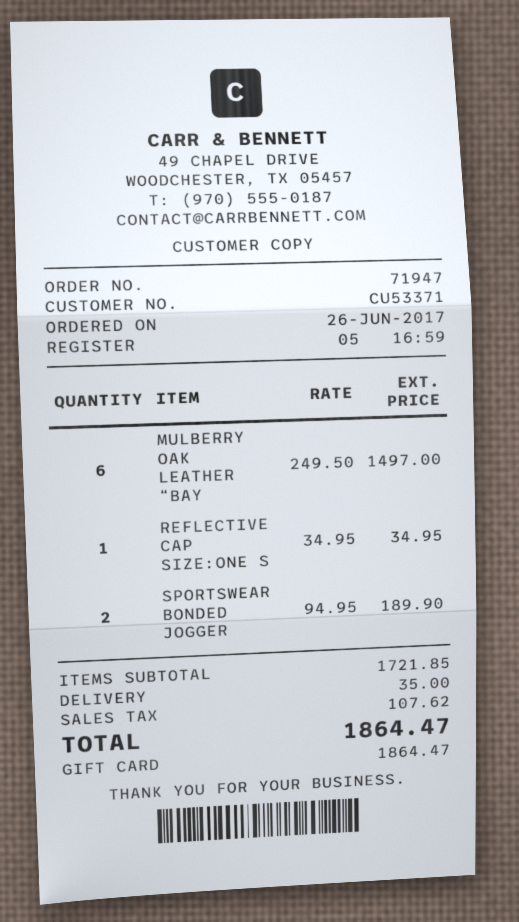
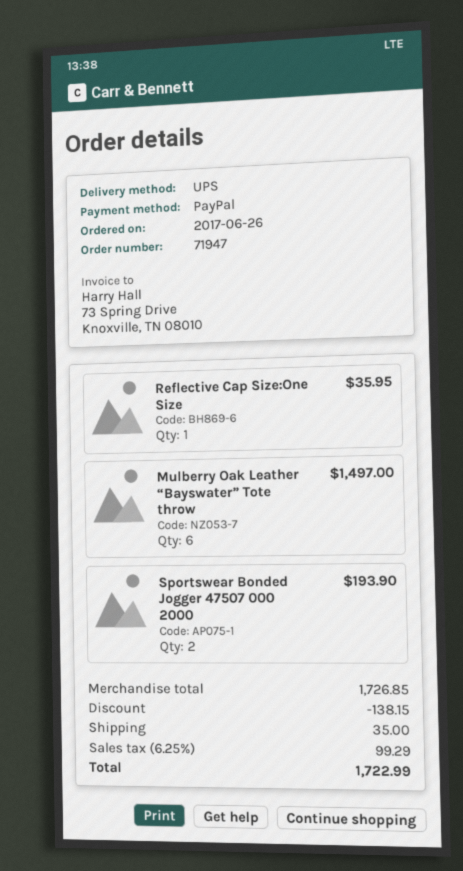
payment method: gift card -> PayPal
REFLECTIVE CAP SIZE:ONE S: 1 for 34.95 -> 1 for 35.95
SPORTSWEAR BONDED JOGGER: 2 for 189.90 -> 2 for 193.90
subtotal: 1721.85 -> 1726.85
discount: none -> 138.15
tax: 107.62 -> 99.29
total: 1864.47 -> 1722.99

